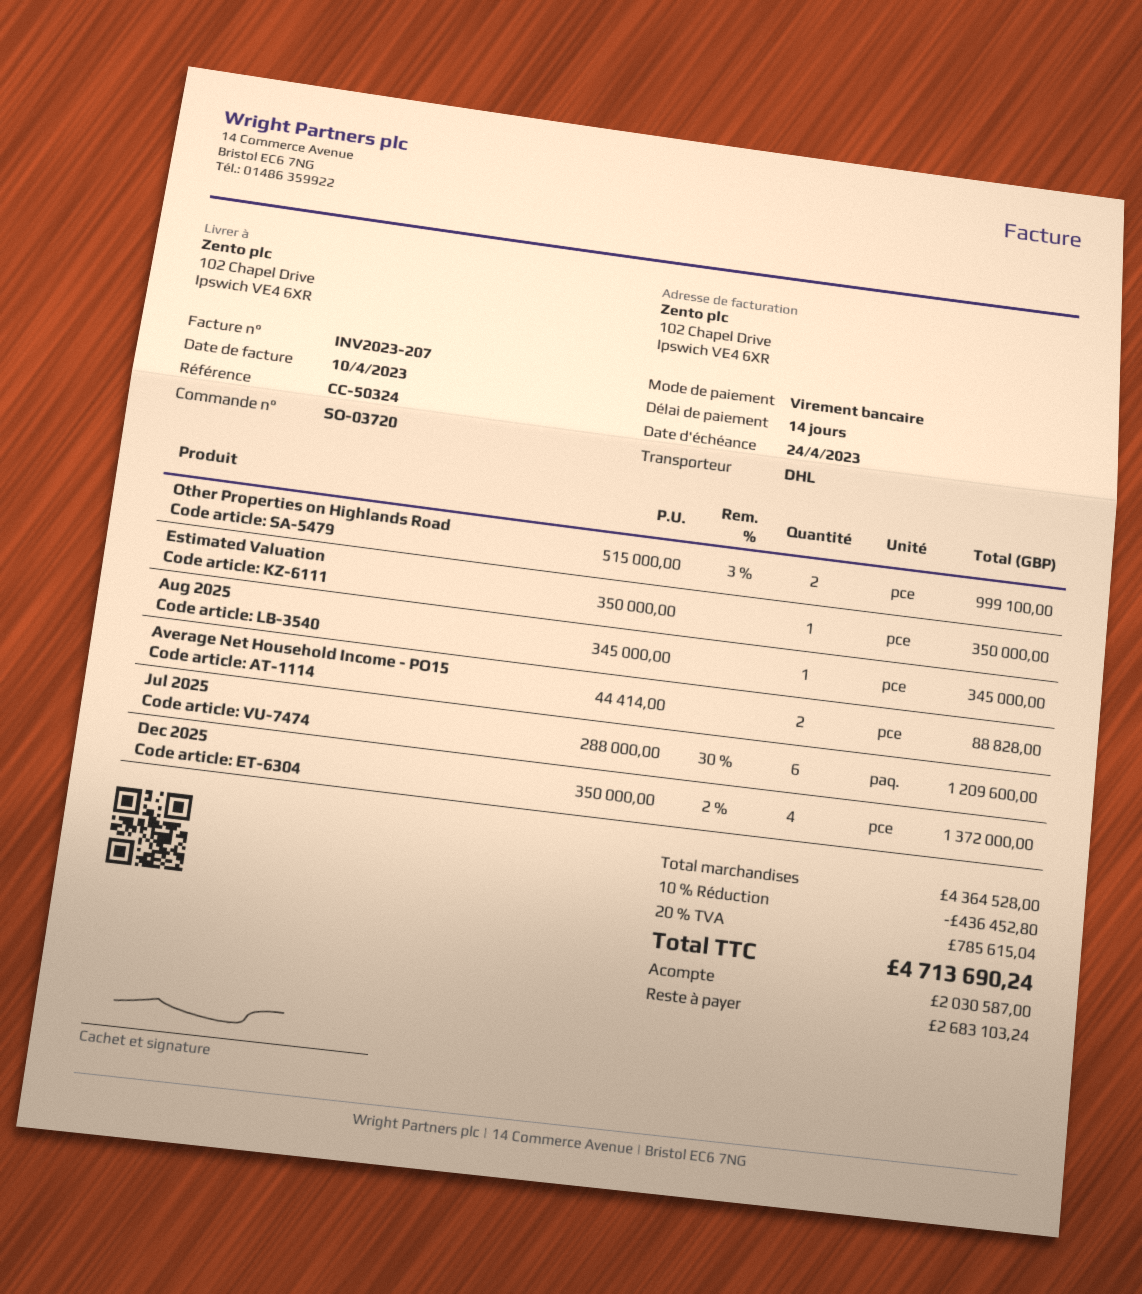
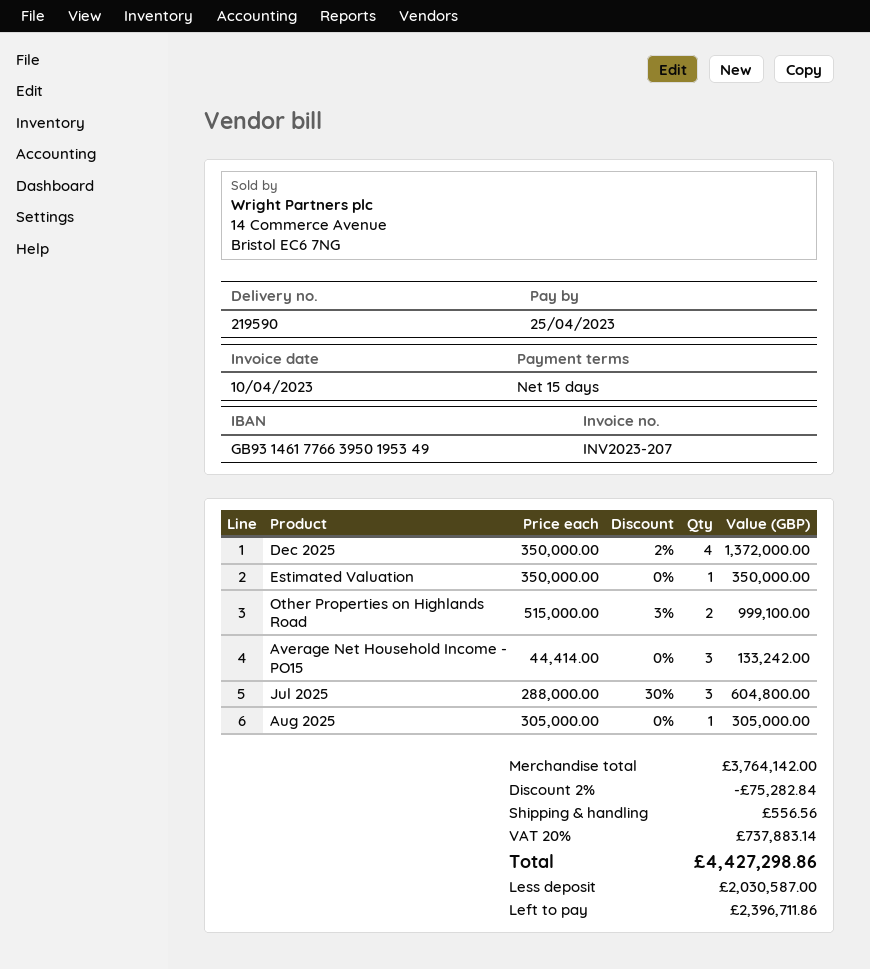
payment terms: 14 days -> 15 days
due date: 2023-04-24 -> 2023-04-25
Aug 2025: 1 x 345000.00 = 345000.00 -> 1 x 305000.00 = 305000.00
Average Net Household Income - PO15: 2 x 44414.00 = 88828.00 -> 3 x 44414.00 = 133242.00
Jul 2025: 6 x 288000.00 - 30% = 1209600.00 -> 3 x 288000.00 - 30% = 604800.00
subtotal: 4364528.00 -> 3764142.00
discount: 10% = 436452.80 -> 2% = 75282.84
shipping: none -> 556.56
tax: 20% = 785615.04 -> 20% = 737883.14
total: 4713690.24 -> 4427298.86
balance: 2683103.24 -> 2396711.86

